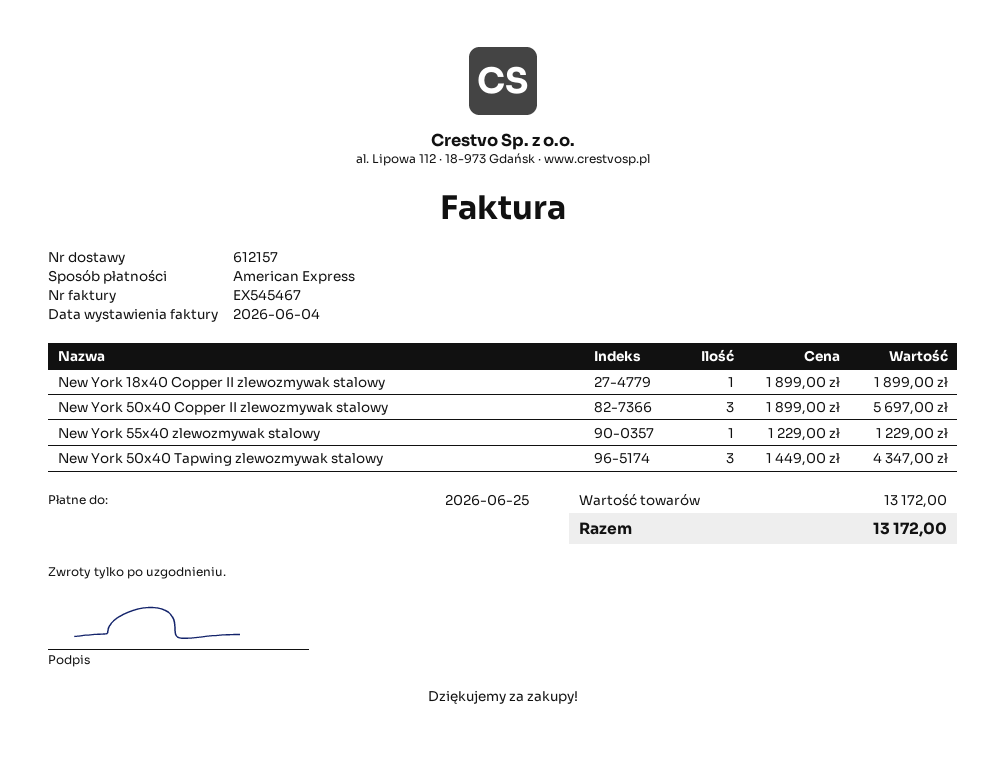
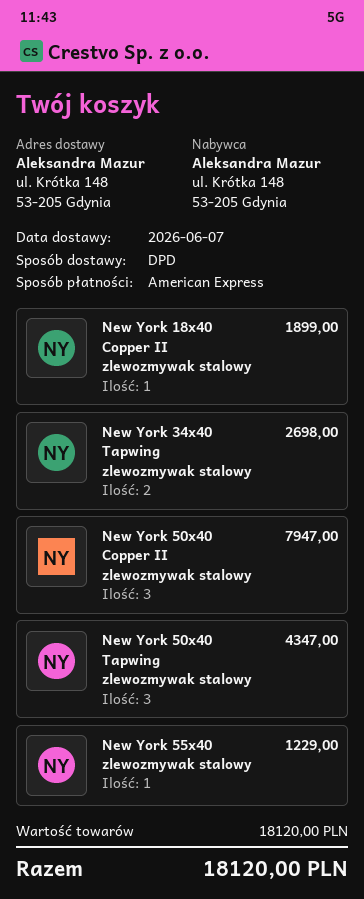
New York 50x40 Copper II zlewozmywak stalowy: 3 for 5697.00 -> 3 for 7947.00
New York 34x40 Tapwing zlewozmywak stalowy: none -> 2 for 2698.00
subtotal: 13172.00 -> 18120.00
total: 13172.00 -> 18120.00

